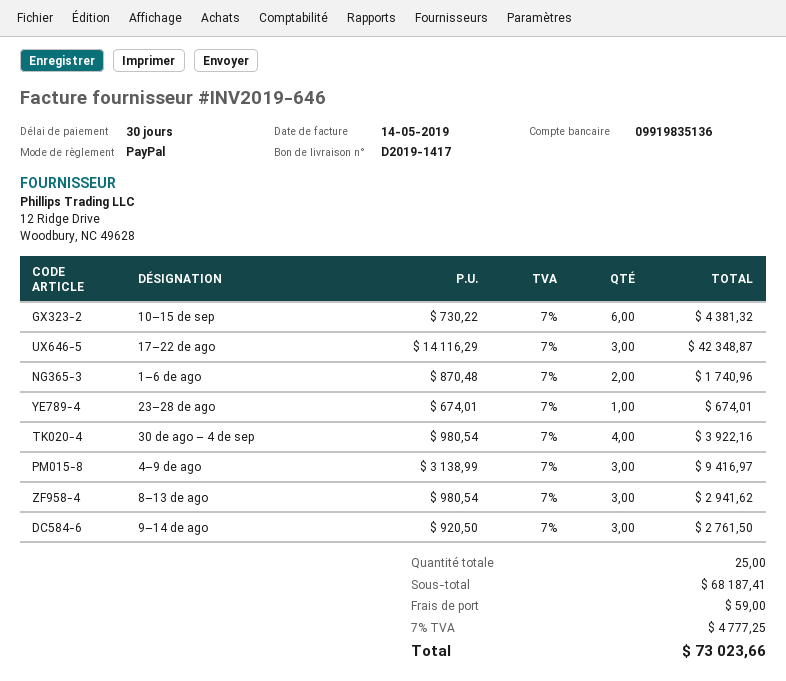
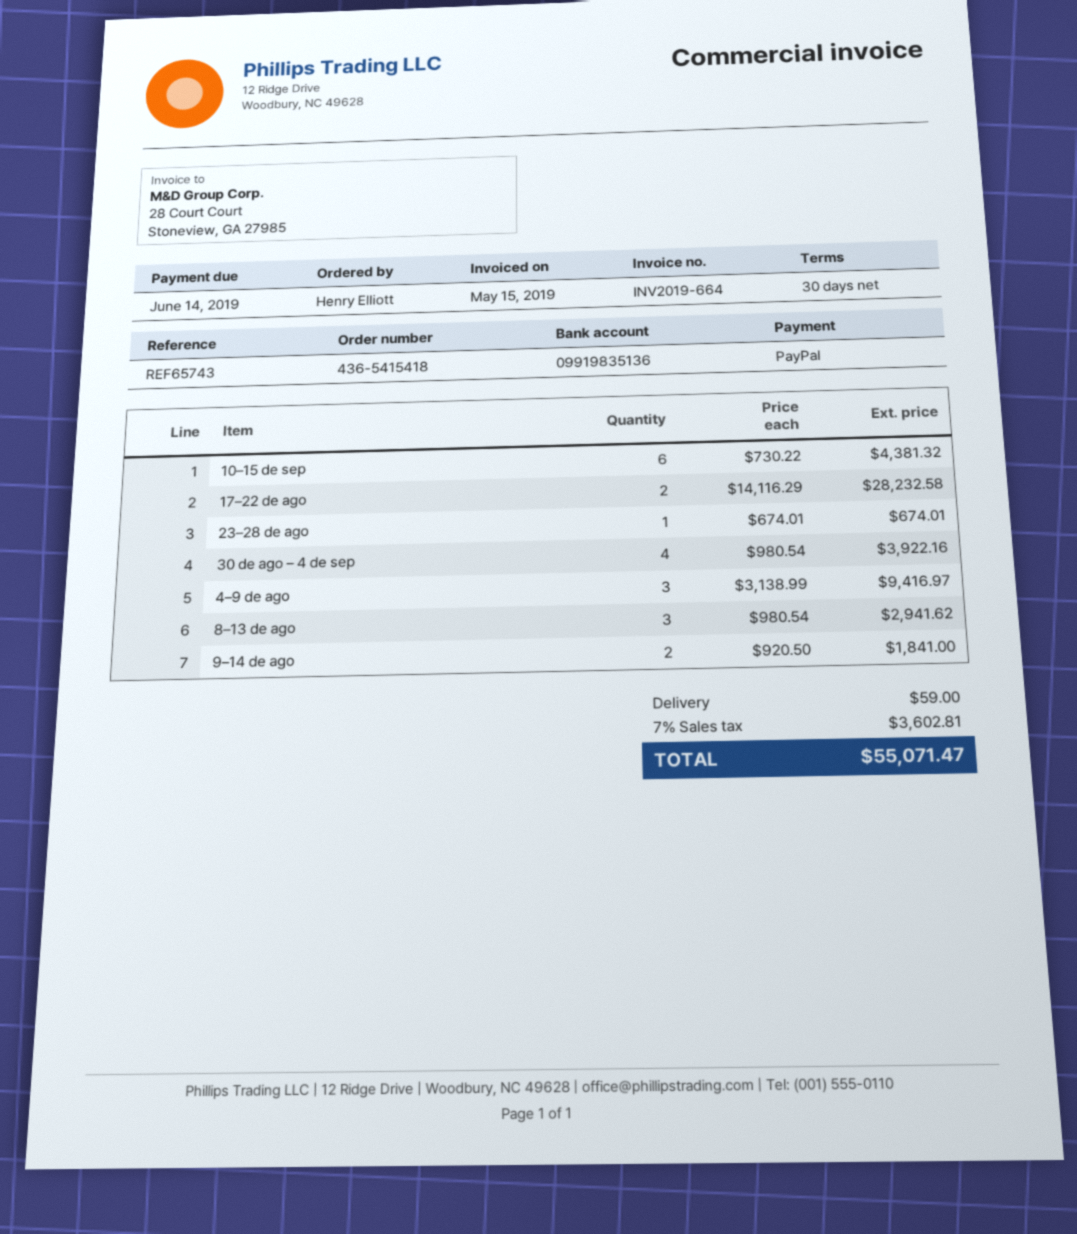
invoice number: INV2019-646 -> INV2019-664
invoice date: 2019-05-14 -> 2019-05-15
17–22 de ago: 3 x 14116.29 = 42348.87 -> 2 x 14116.29 = 28232.58
1–6 de ago: 2 x 870.48 = 1740.96 -> none
9–14 de ago: 3 x 920.50 = 2761.50 -> 2 x 920.50 = 1841.00
tax: 7% = 4777.25 -> 7% = 3602.81
total: 73023.66 -> 55071.47

